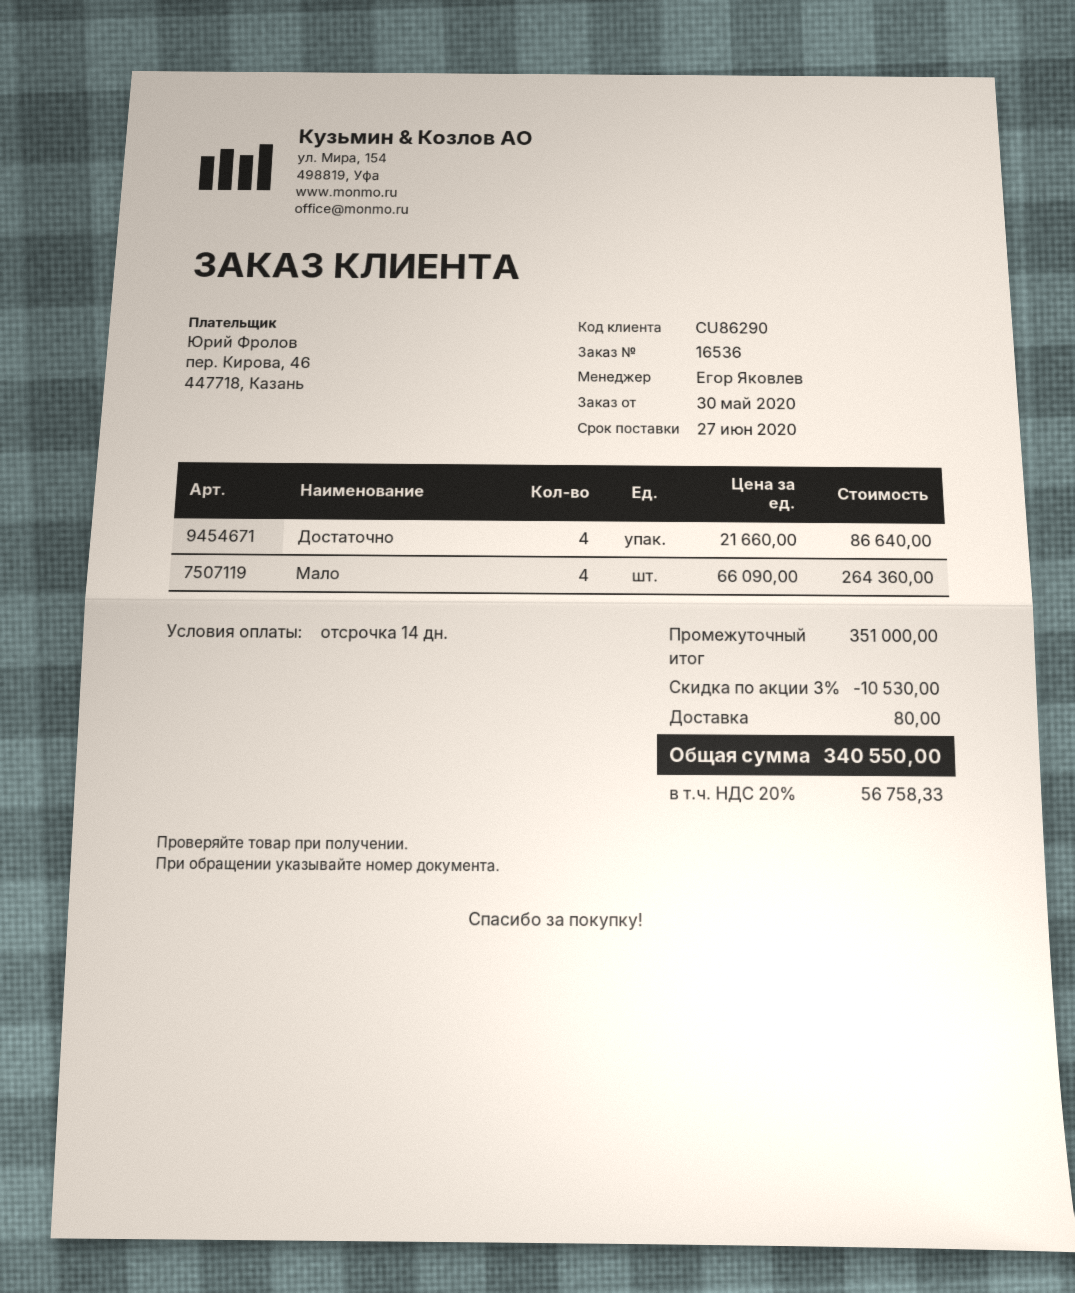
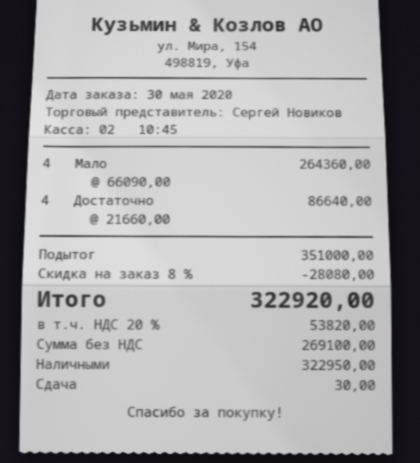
sales rep: Егор Яковлев -> Сергей Новиков
discount: 3% = 10530.00 -> 8% = 28080.00
shipping: 80.00 -> none
tax: 20% = 56758.33 -> 20% = 53820.00
total: 340550.00 -> 322920.00

